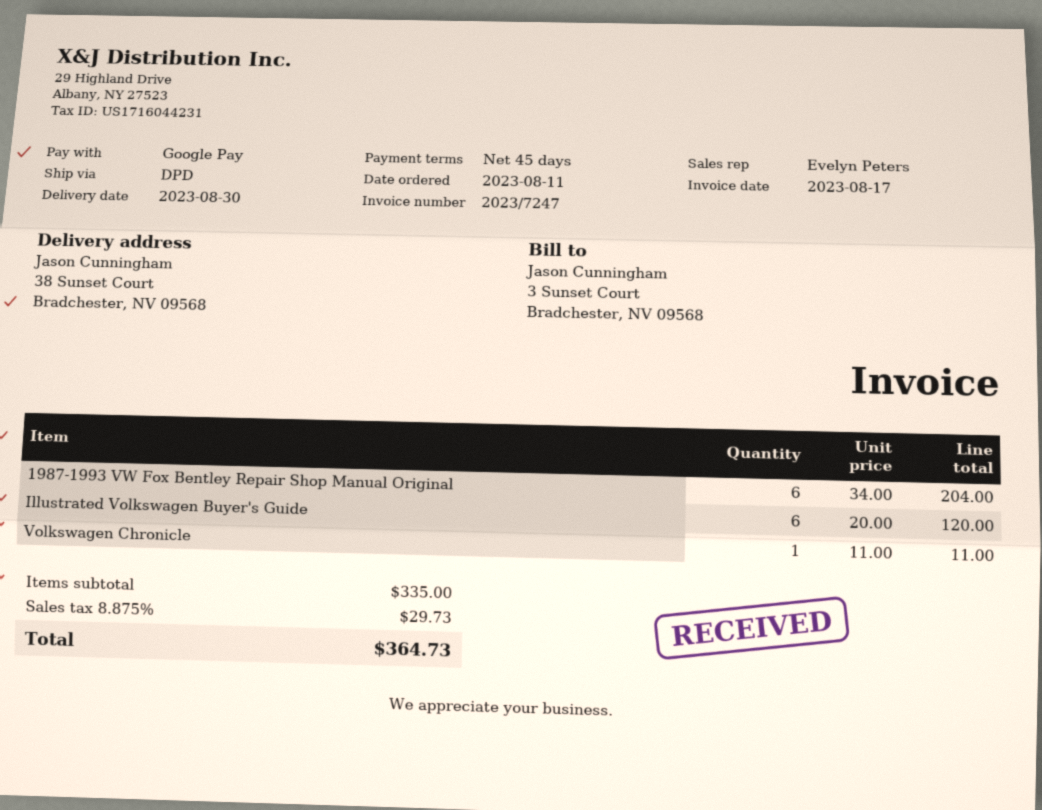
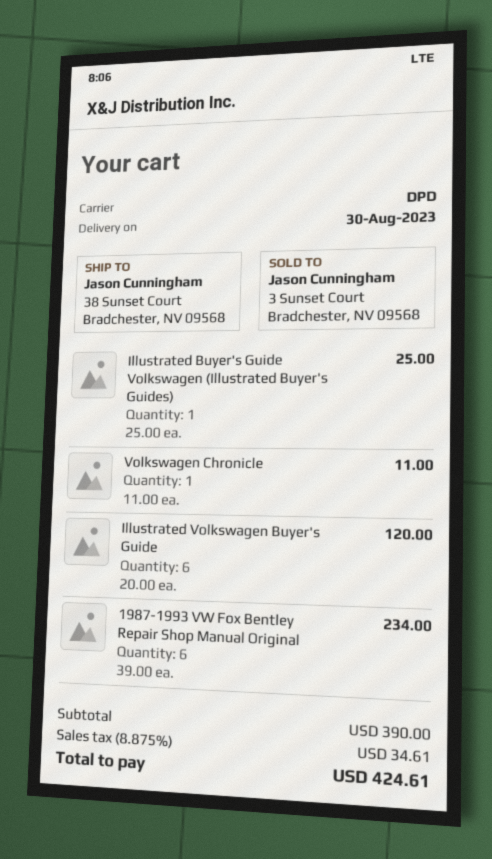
1987-1993 VW Fox Bentley Repair Shop Manual Original: 6 x 34.00 = 204.00 -> 6 x 39.00 = 234.00
Illustrated Buyer's Guide Volkswagen (Illustrated Buyer's Guides): none -> 1 x 25.00 = 25.00
subtotal: 335.00 -> 390.00
tax: 8.875% = 29.73 -> 8.875% = 34.61
total: 364.73 -> 424.61

